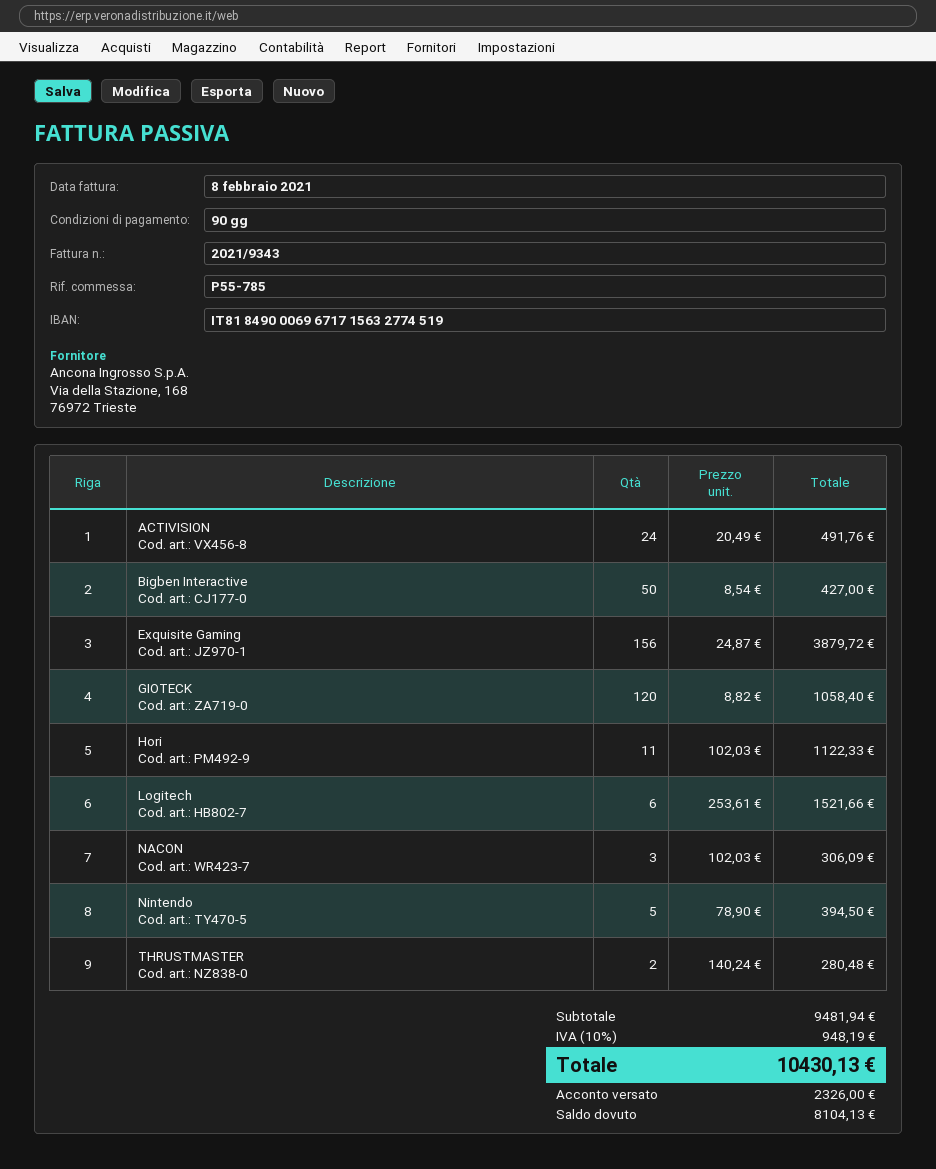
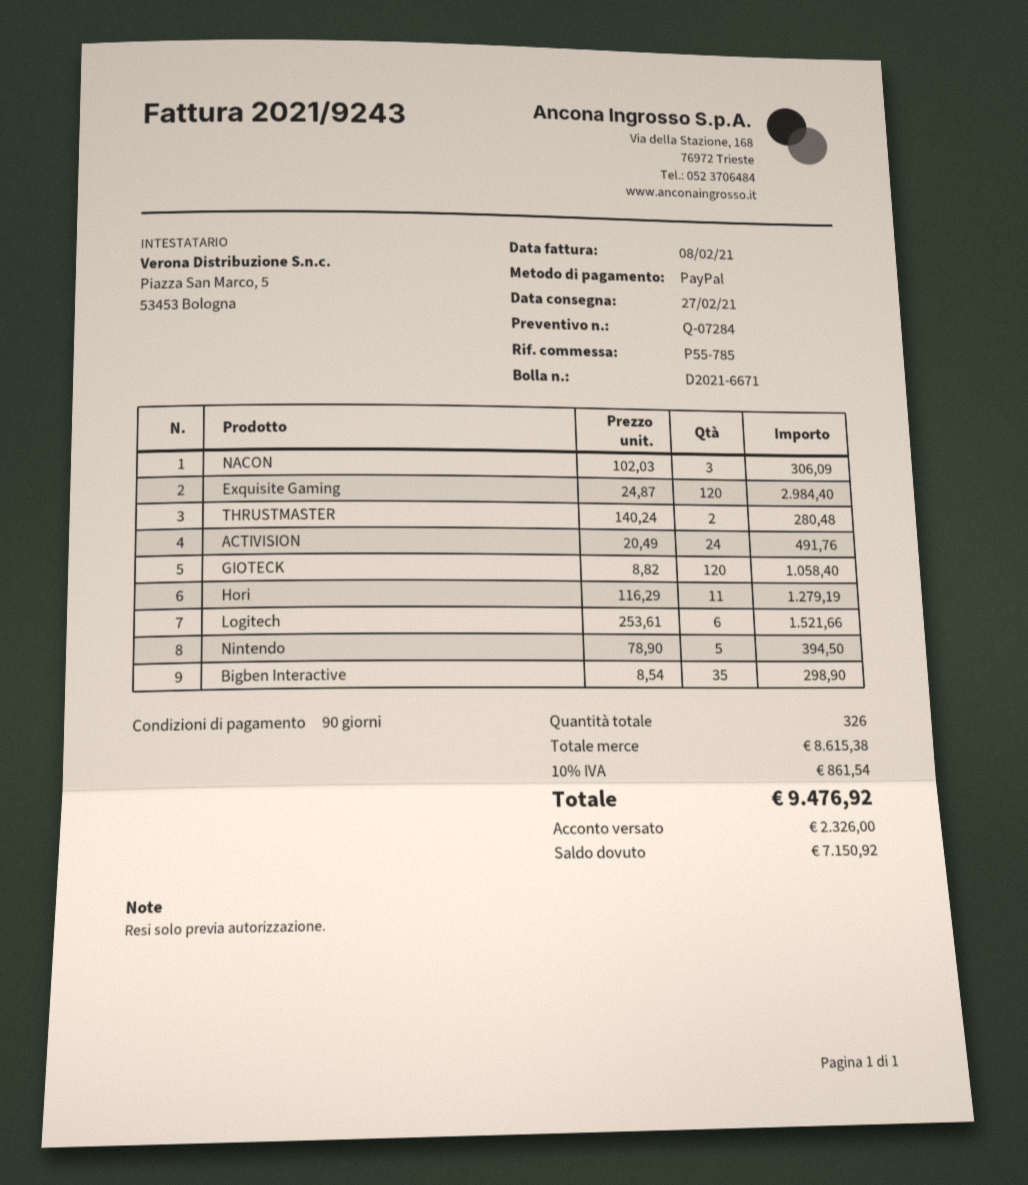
invoice number: 2021/9343 -> 2021/9243
Bigben Interactive: 50 x 8.54 = 427.00 -> 35 x 8.54 = 298.90
Exquisite Gaming: 156 x 24.87 = 3879.72 -> 120 x 24.87 = 2984.40
Hori: 11 x 102.03 = 1122.33 -> 11 x 116.29 = 1279.19
subtotal: 9481.94 -> 8615.38
tax: 10% = 948.19 -> 10% = 861.54
total: 10430.13 -> 9476.92
balance: 8104.13 -> 7150.92

